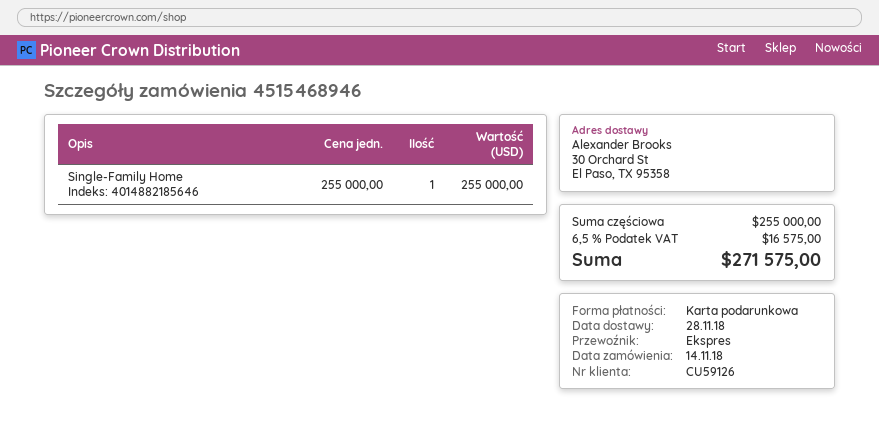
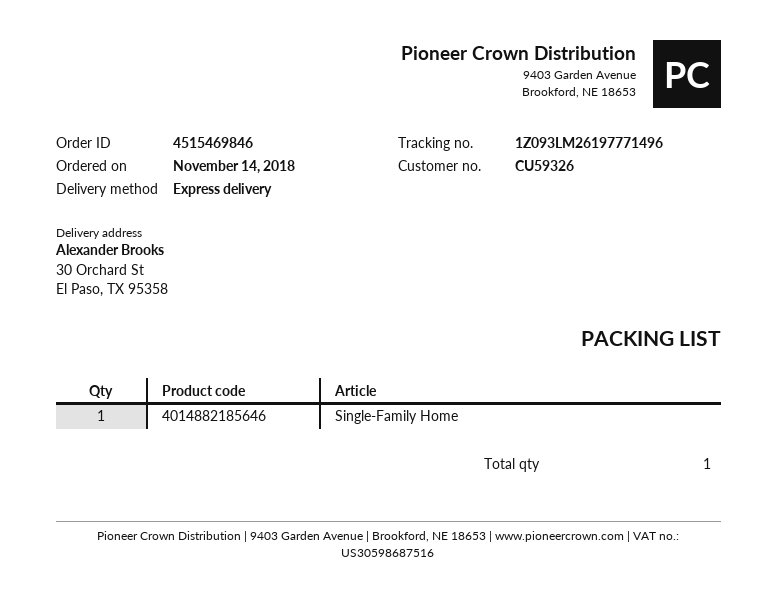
order number: 4515468946 -> 4515469846
customer number: CU59126 -> CU59326

